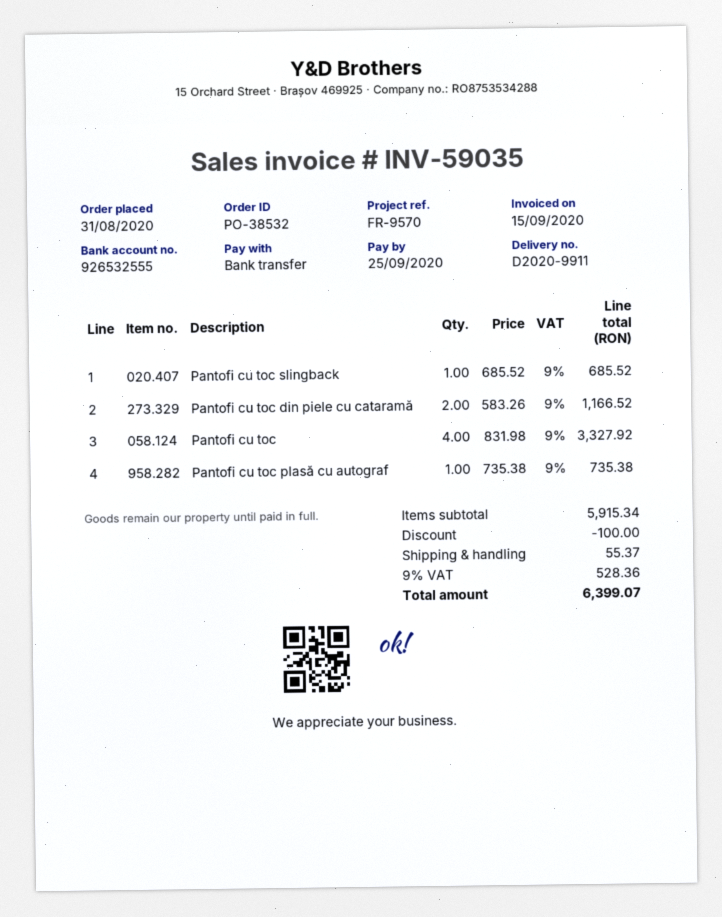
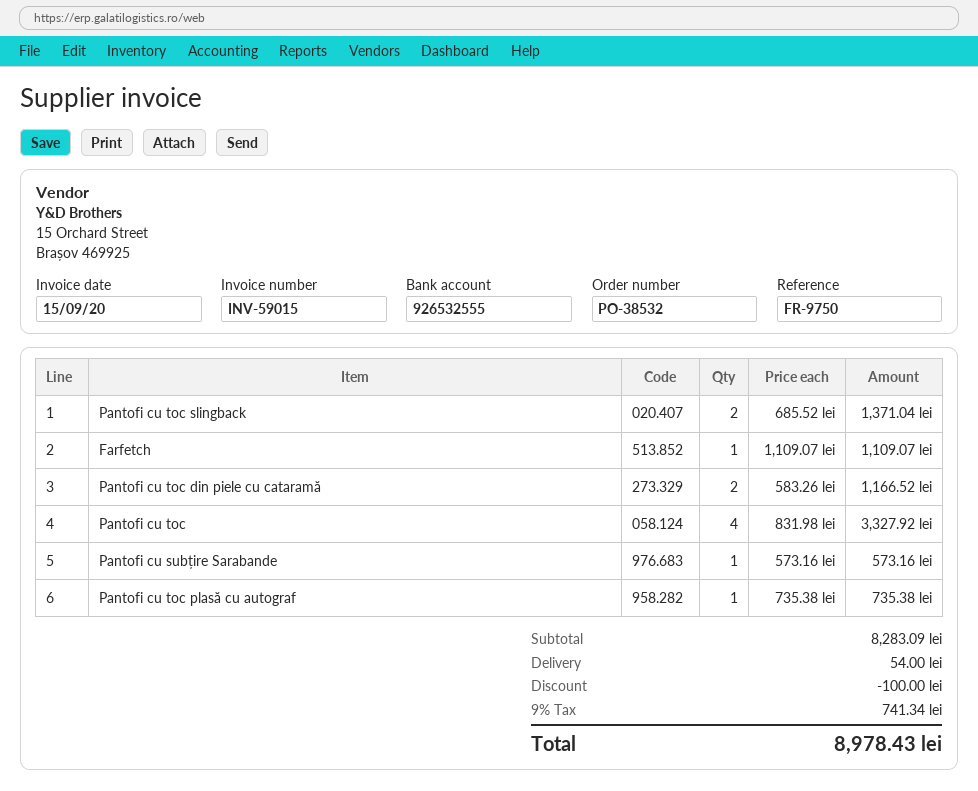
invoice number: INV-59035 -> INV-59015
reference: FR-9570 -> FR-9750
Pantofi cu toc slingback: 1 x 685.52 = 685.52 -> 2 x 685.52 = 1371.04
Farfetch: none -> 1 x 1109.07 = 1109.07
Pantofi cu subțire Sarabande: none -> 1 x 573.16 = 573.16
subtotal: 5915.34 -> 8283.09
shipping: 55.37 -> 54.00
tax: 9% = 528.36 -> 9% = 741.34
total: 6399.07 -> 8978.43

